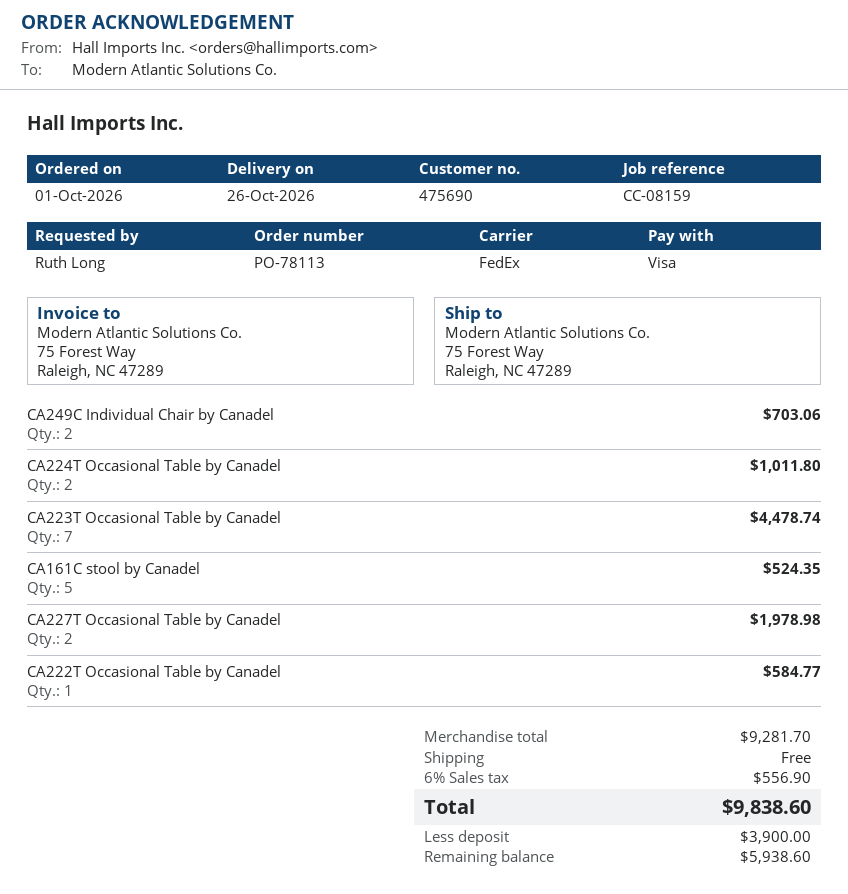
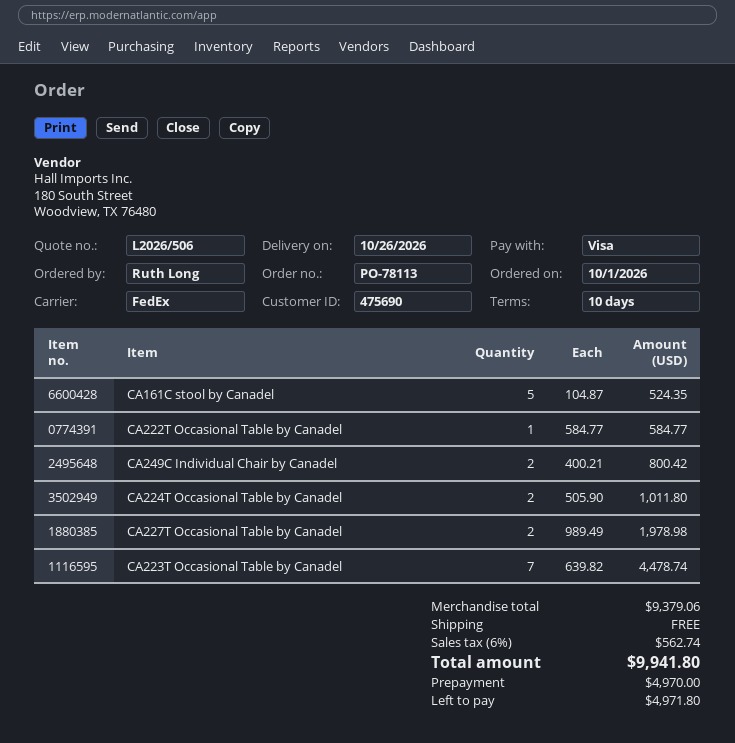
CA249C Individual Chair by Canadel: 2 for 703.06 -> 2 for 800.42
subtotal: 9281.70 -> 9379.06
tax: 6% = 556.90 -> 6% = 562.74
total: 9838.60 -> 9941.80
deposit: 3900.00 -> 4970.00
balance: 5938.60 -> 4971.80

